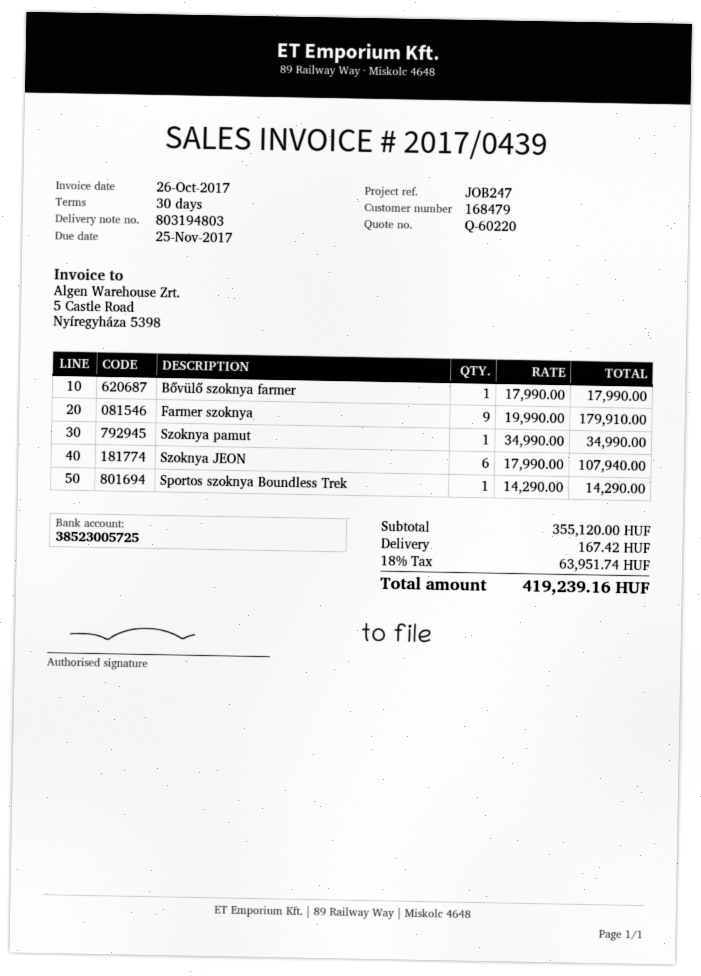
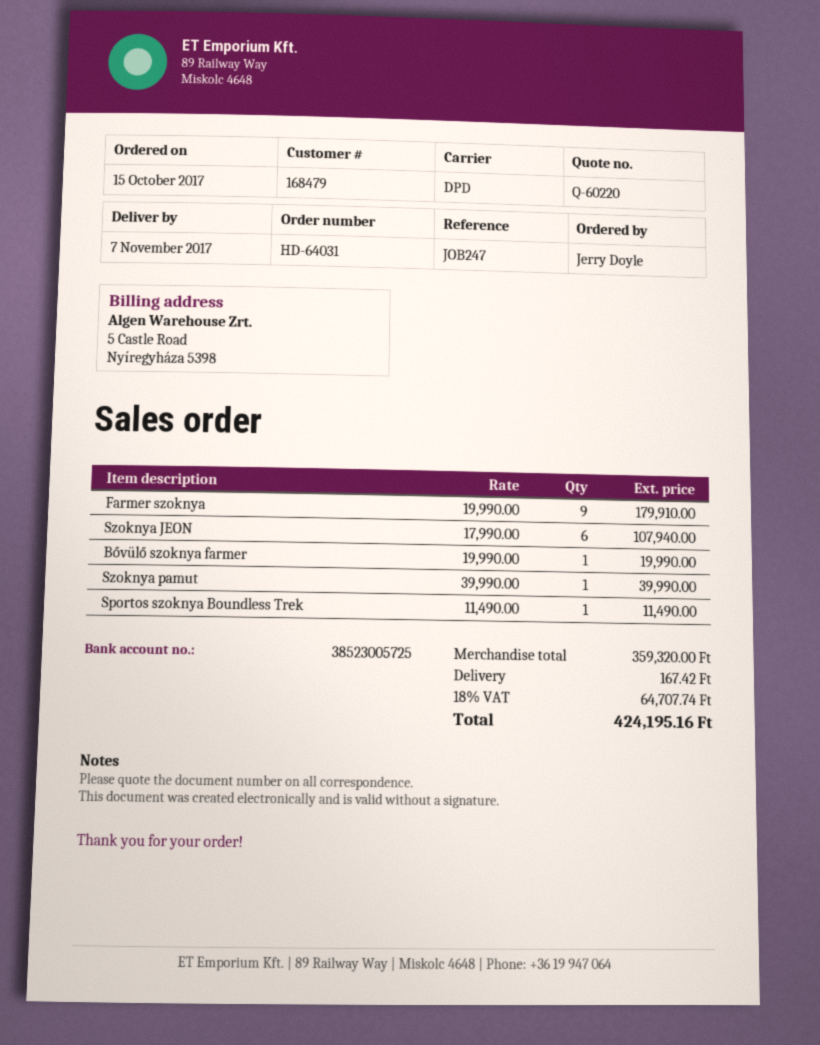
Bővülő szoknya farmer: 1 x 17990.00 = 17990.00 -> 1 x 19990.00 = 19990.00
Szoknya pamut: 1 x 34990.00 = 34990.00 -> 1 x 39990.00 = 39990.00
Sportos szoknya Boundless Trek: 1 x 14290.00 = 14290.00 -> 1 x 11490.00 = 11490.00
subtotal: 355120.00 -> 359320.00
tax: 18% = 63951.74 -> 18% = 64707.74
total: 419239.16 -> 424195.16

